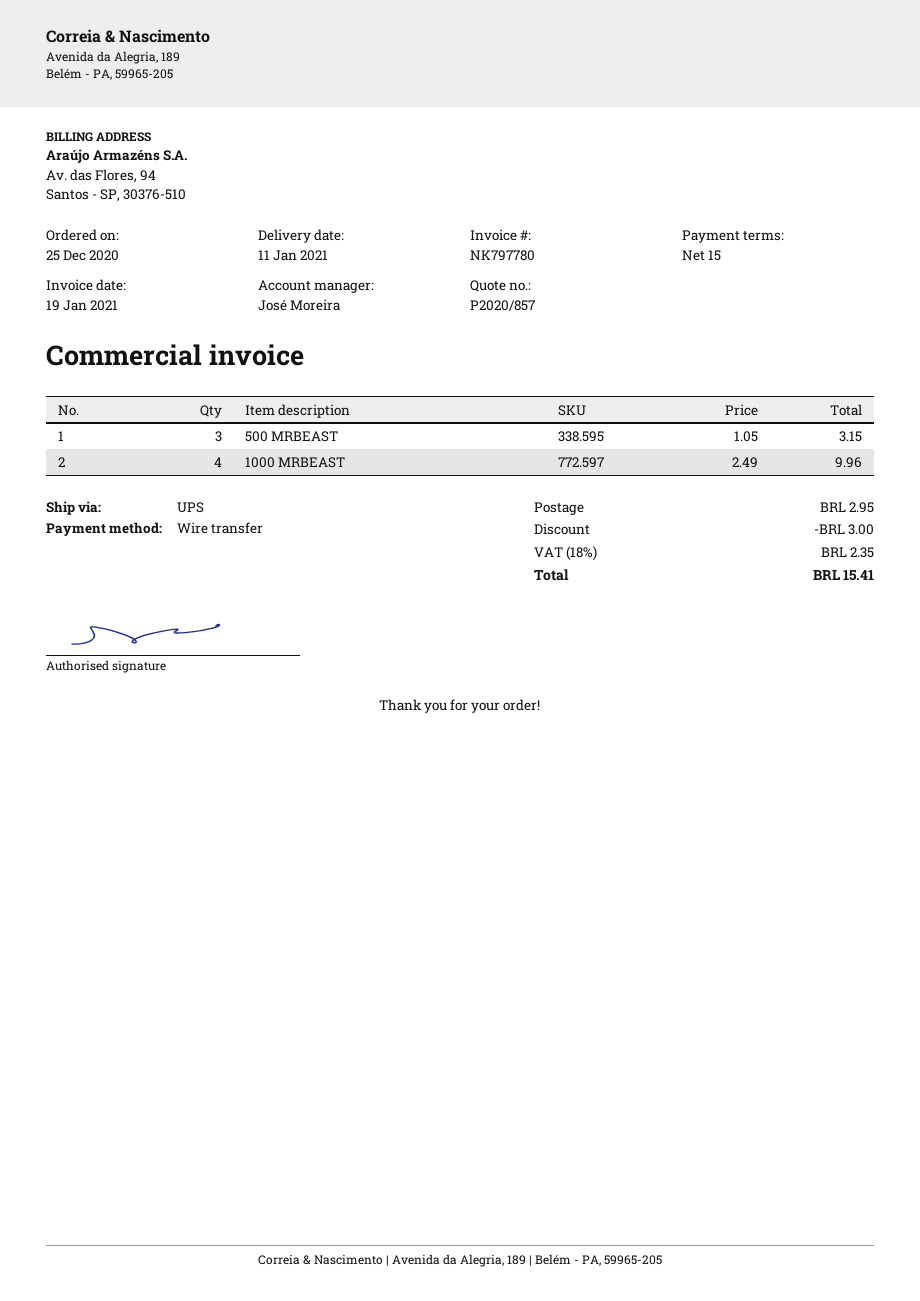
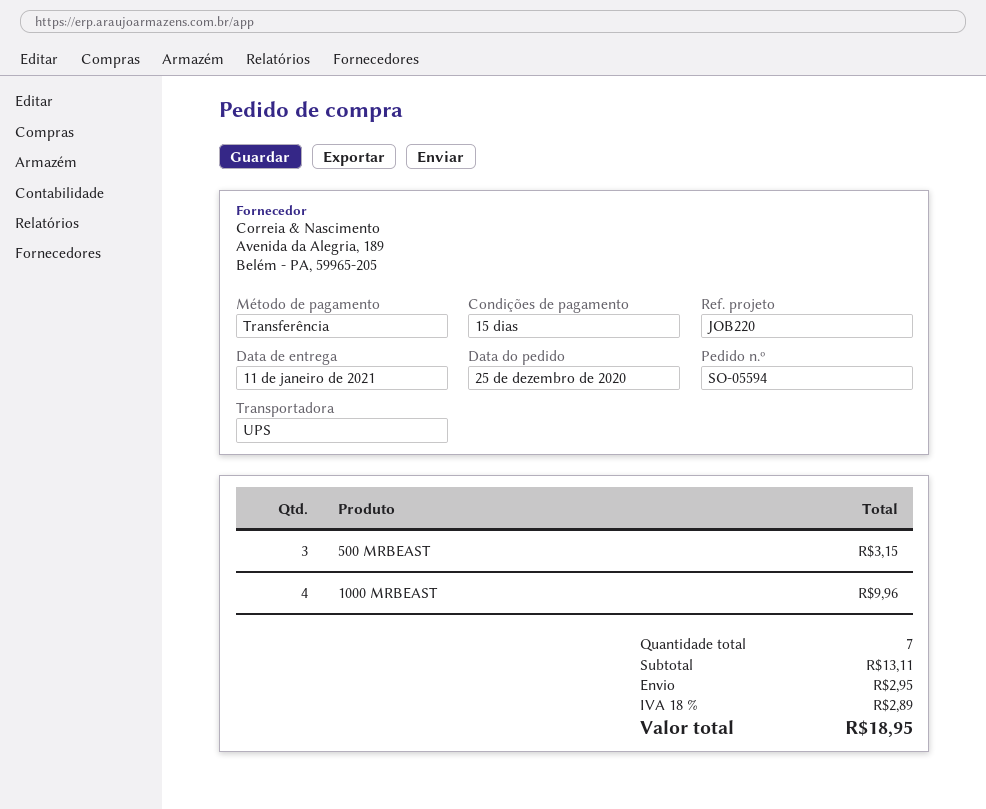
discount: 3.00 -> none
tax: 18% = 2.35 -> 18% = 2.89
total: 15.41 -> 18.95

